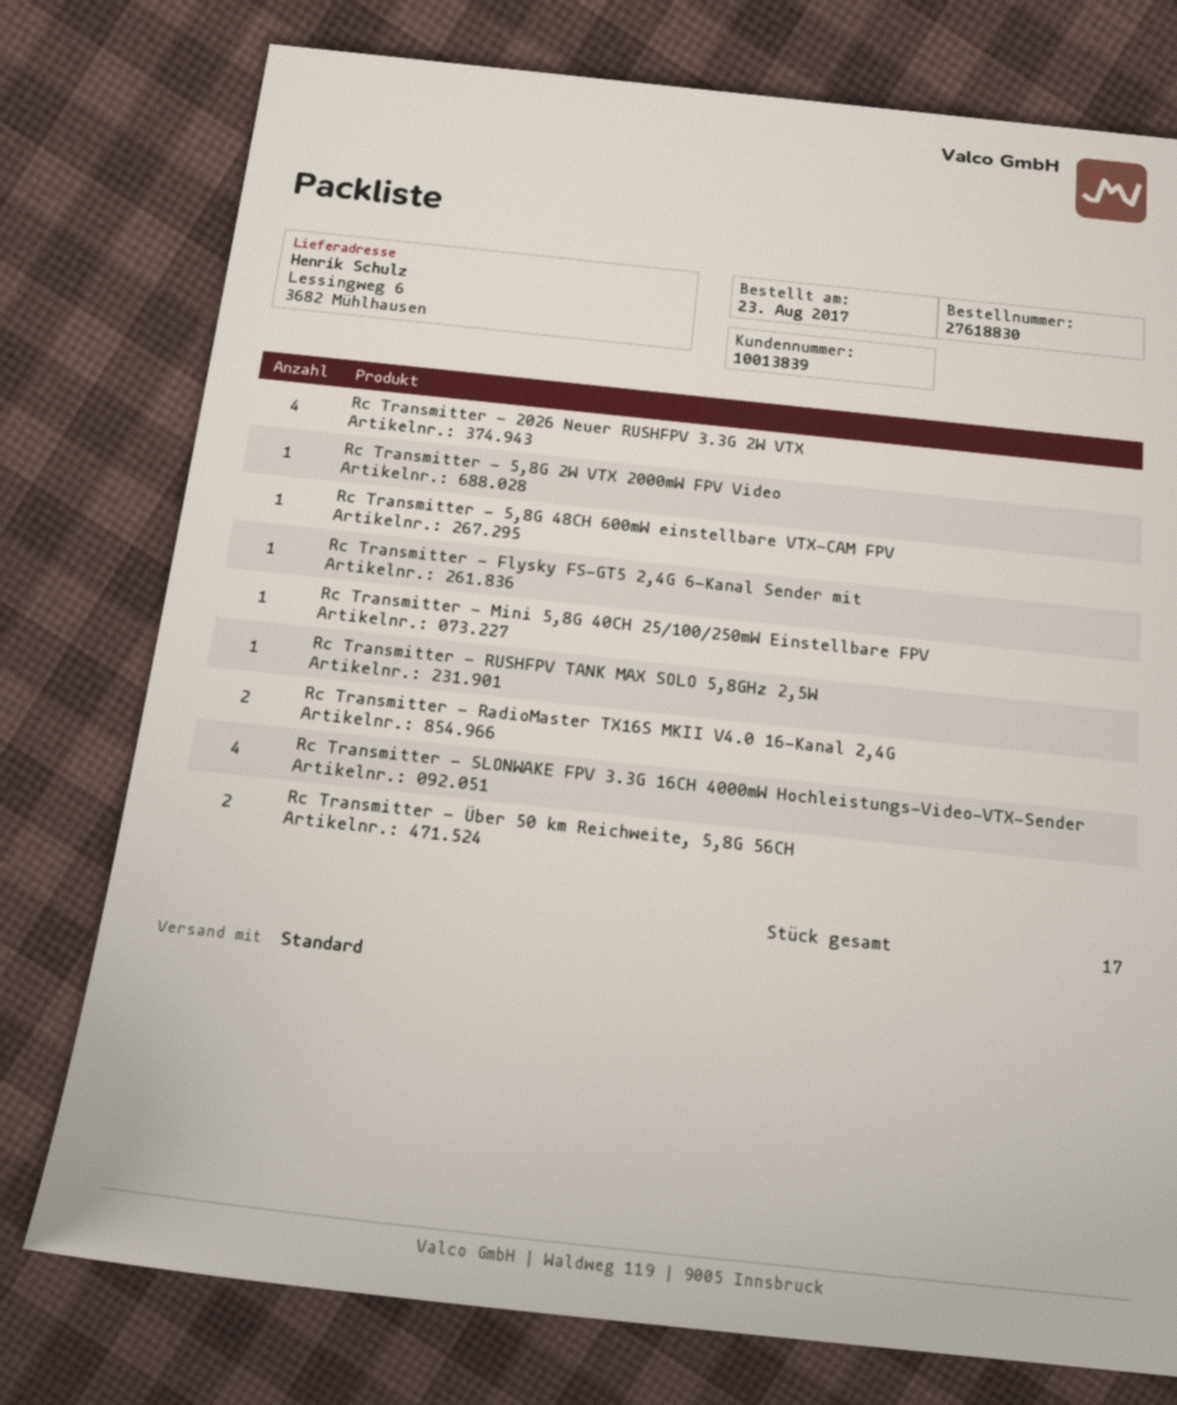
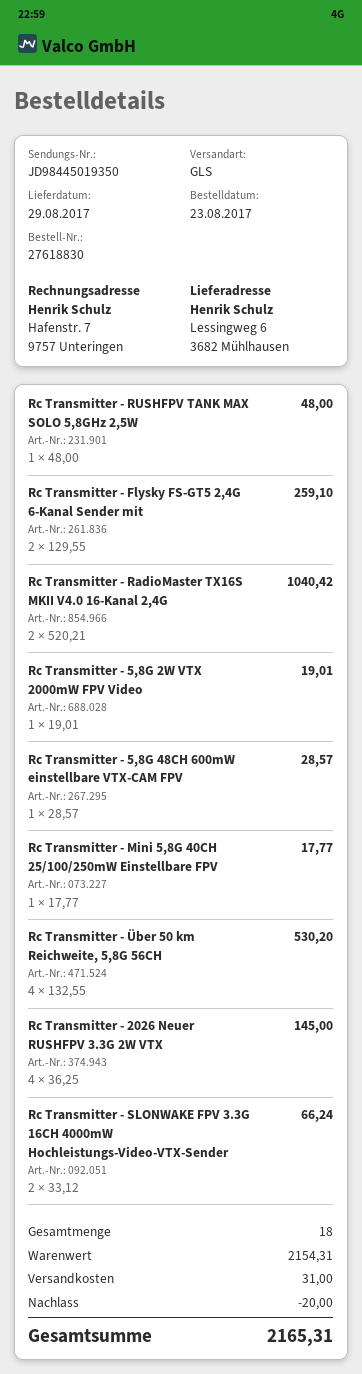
shipping method: standard -> GLS
Rc Transmitter - Flysky FS-GT5 2,4G 6-Kanal Sender mit: 1 -> 2
Rc Transmitter - SLONWAKE FPV 3.3G 16CH 4000mW Hochleistungs-Video-VTX-Sender: 4 -> 2
Rc Transmitter - Über 50 km Reichweite, 5,8G 56CH: 2 -> 4
total quantity: 17 -> 18

